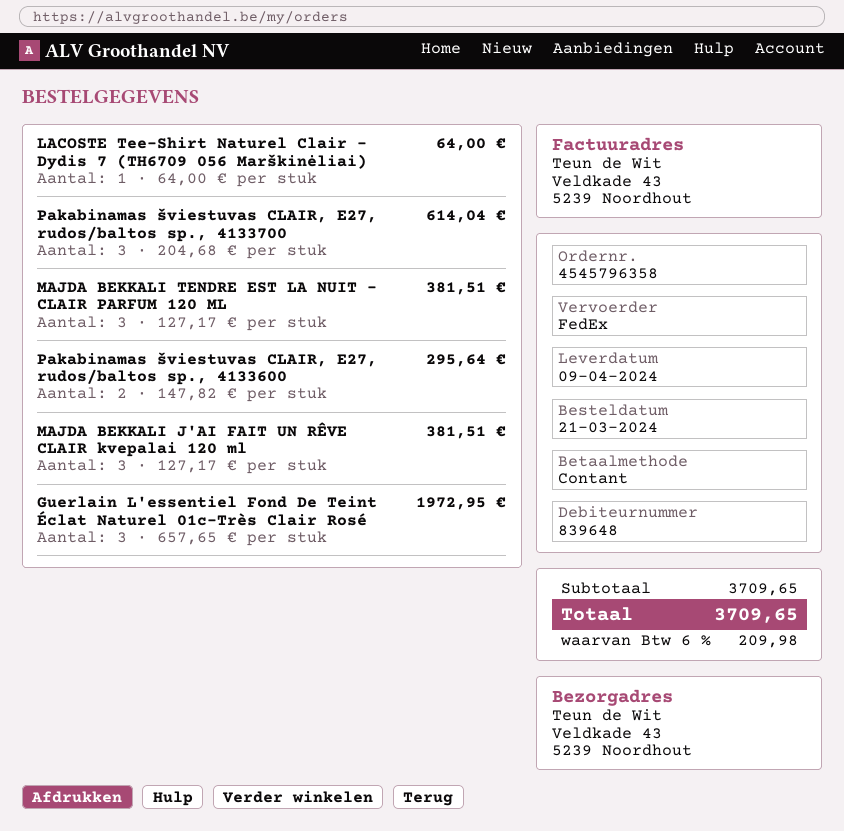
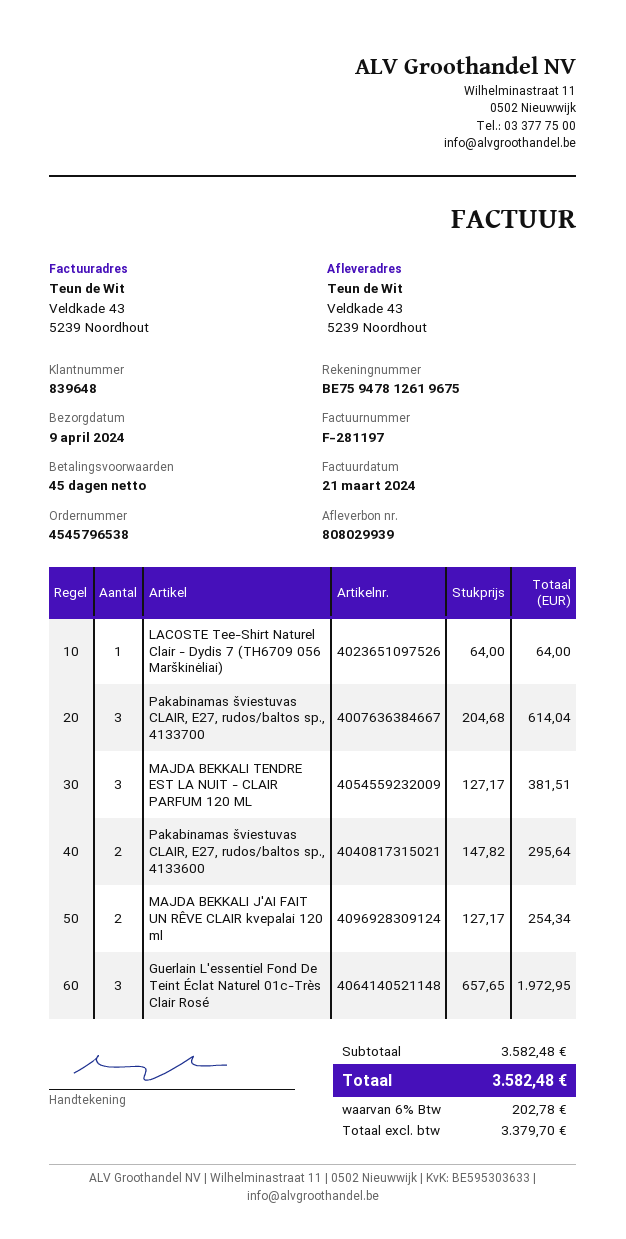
order number: 4545796358 -> 4545796538
MAJDA BEKKALI J'AI FAIT UN RÊVE CLAIR kvepalai 120 ml: 3 x 127.17 = 381.51 -> 2 x 127.17 = 254.34
subtotal: 3709.65 -> 3582.48
tax: 6% = 209.98 -> 6% = 202.78
total: 3709.65 -> 3582.48

